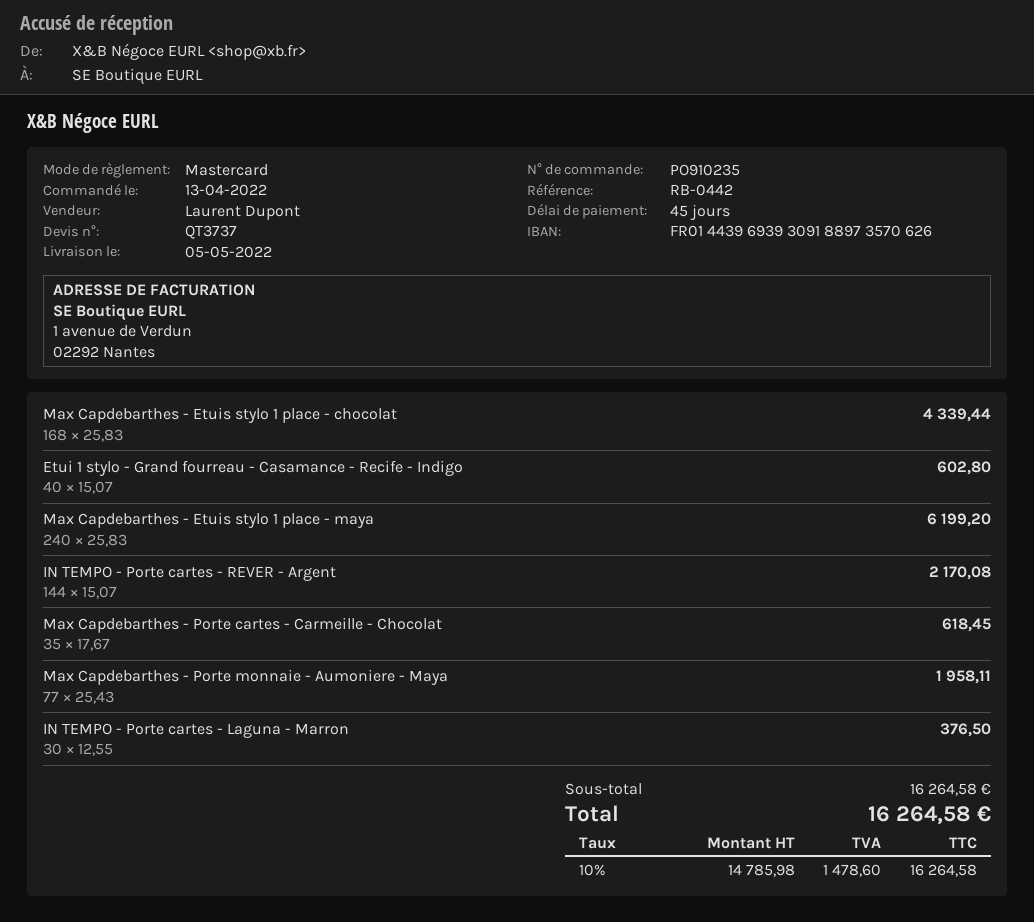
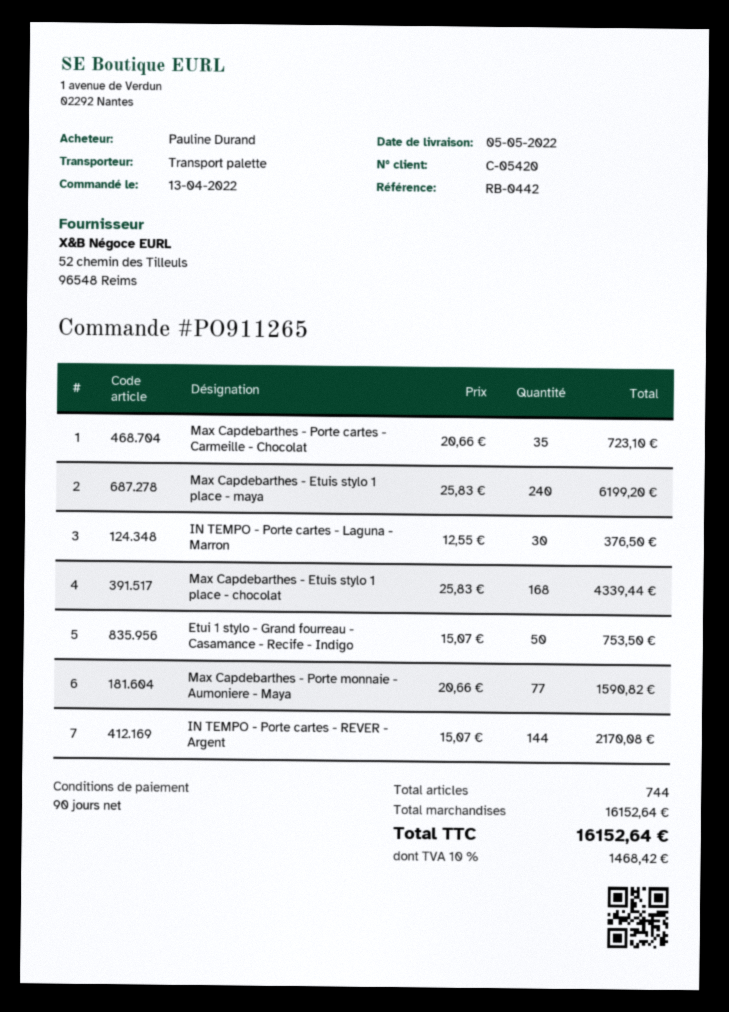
order number: PO910235 -> PO911265
payment terms: 45 days -> 90 days
Etui 1 stylo - Grand fourreau - Casamance - Recife - Indigo: 40 x 15.07 = 602.80 -> 50 x 15.07 = 753.50
Max Capdebarthes - Porte cartes - Carmeille - Chocolat: 35 x 17.67 = 618.45 -> 35 x 20.66 = 723.10
Max Capdebarthes - Porte monnaie - Aumoniere - Maya: 77 x 25.43 = 1958.11 -> 77 x 20.66 = 1590.82
subtotal: 16264.58 -> 16152.64
tax: 10% = 1478.60 -> 10% = 1468.42
total: 16264.58 -> 16152.64

